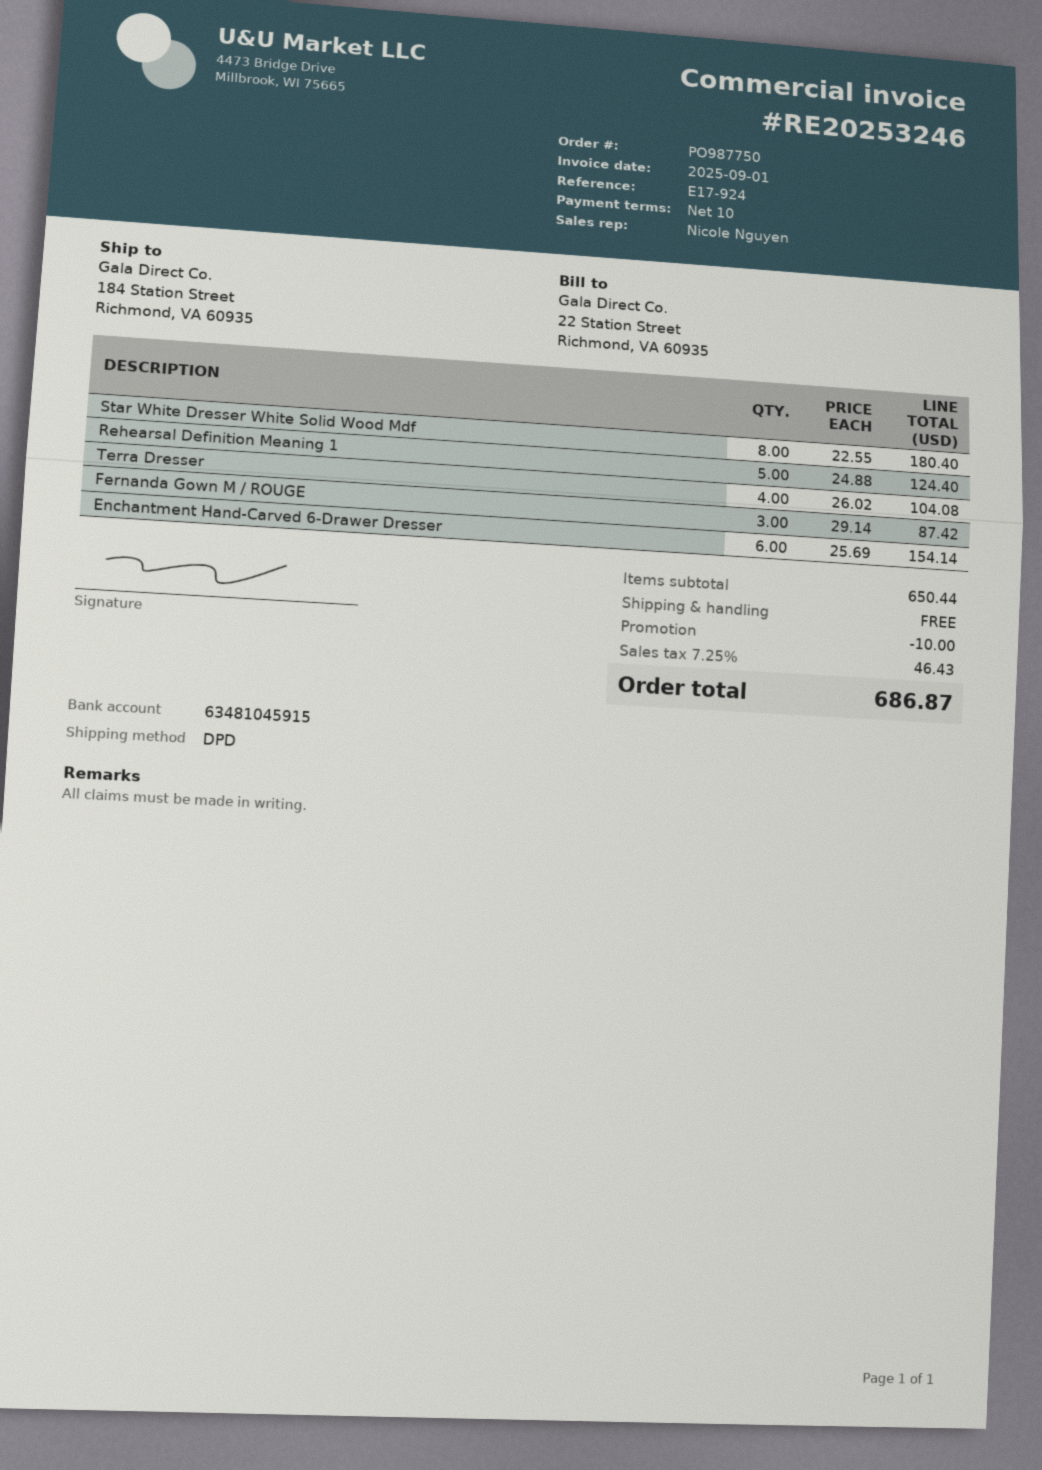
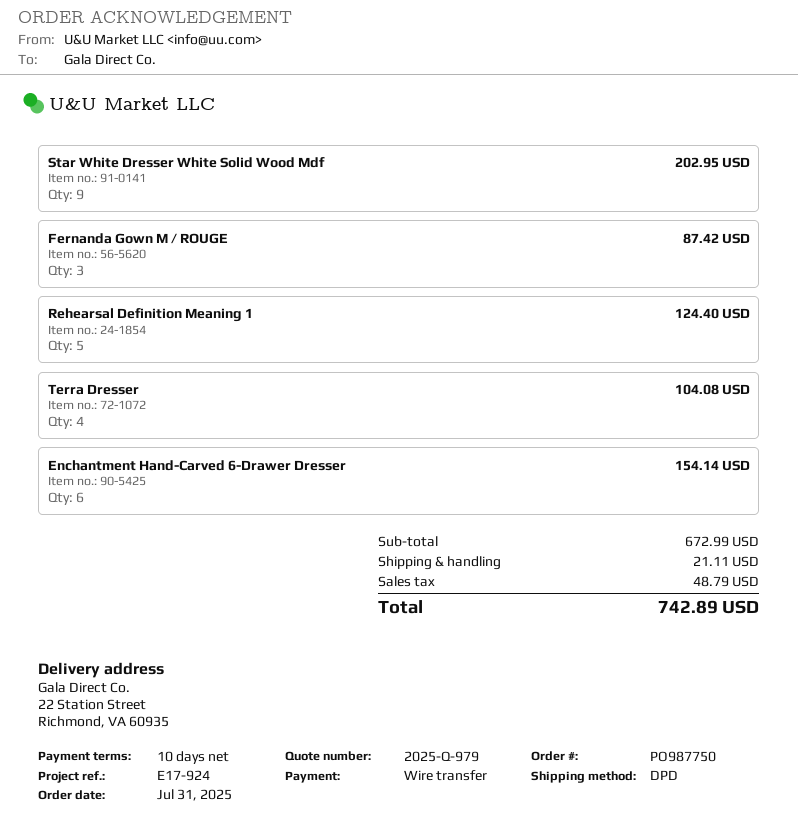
ship to: 184 Station Street, Richmond, VA 60935 -> 22 Station Street, Richmond, VA 60935
Star White Dresser White Solid Wood Mdf: 8 for 180.40 -> 9 for 202.95
subtotal: 650.44 -> 672.99
discount: 10.00 -> none
shipping: 0.00 -> 21.11
tax: 46.43 -> 48.79
total: 686.87 -> 742.89

